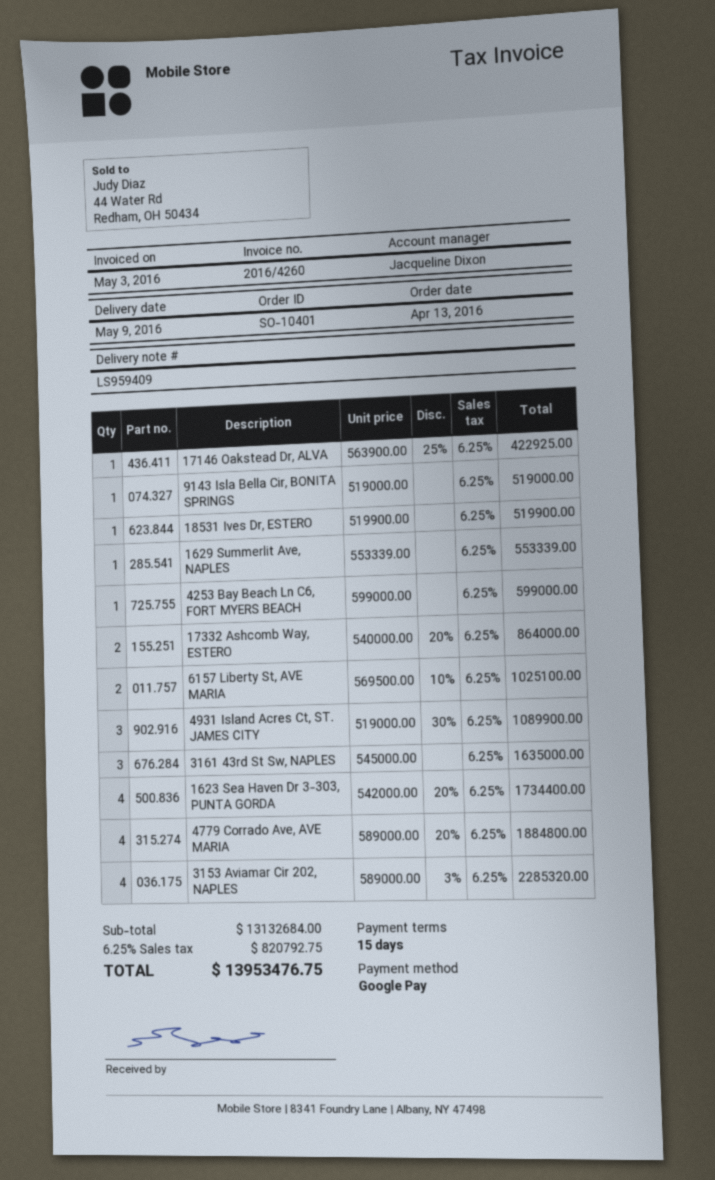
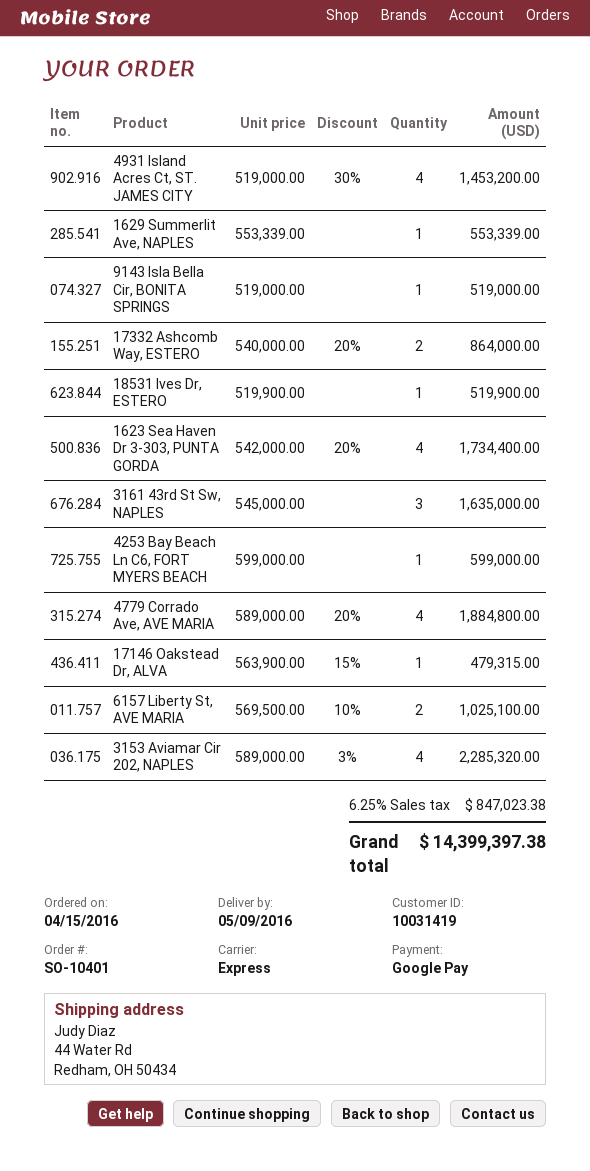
order date: 2016-04-13 -> 2016-04-15
17146 Oakstead Dr, ALVA: 1 x 563900.00 - 25% = 422925.00 -> 1 x 563900.00 - 15% = 479315.00
4931 Island Acres Ct, ST. JAMES CITY: 3 x 519000.00 - 30% = 1089900.00 -> 4 x 519000.00 - 30% = 1453200.00
tax: 6.25% = 820792.75 -> 6.25% = 847023.38
total: 13953476.75 -> 14399397.38

